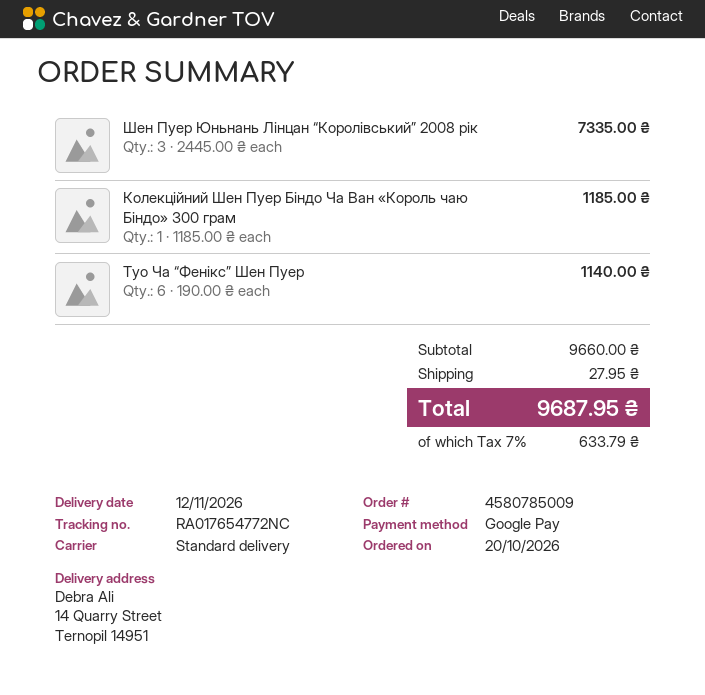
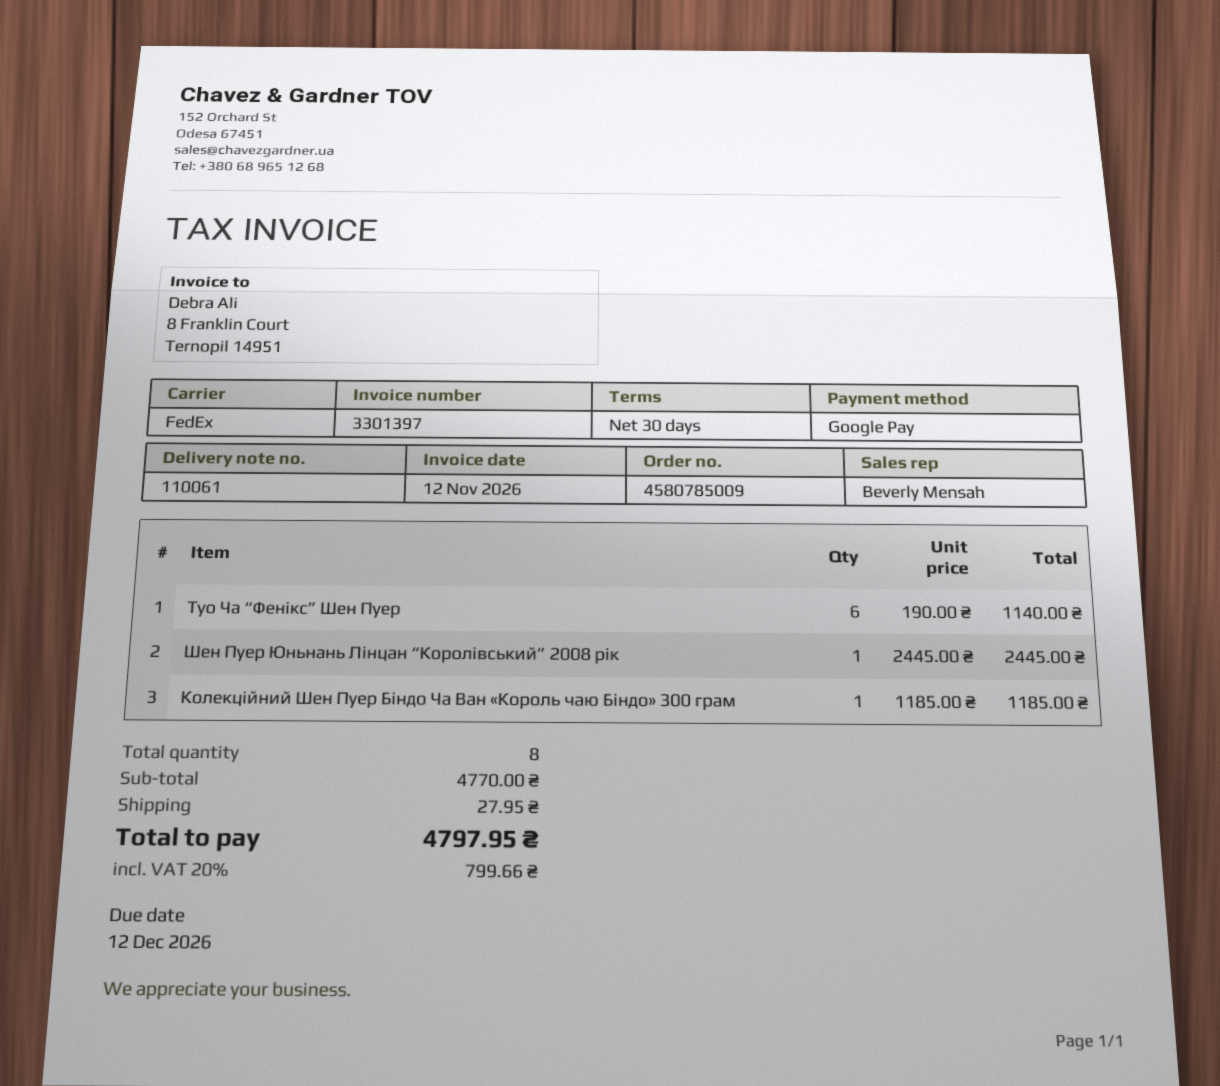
shipping method: standard -> FedEx
Шен Пуер Юньнань Лінцан “Королівський” 2008 рік: 3 x 2445.00 = 7335.00 -> 1 x 2445.00 = 2445.00
subtotal: 9660.00 -> 4770.00
tax: 7% = 633.79 -> 20% = 799.66
total: 9687.95 -> 4797.95

